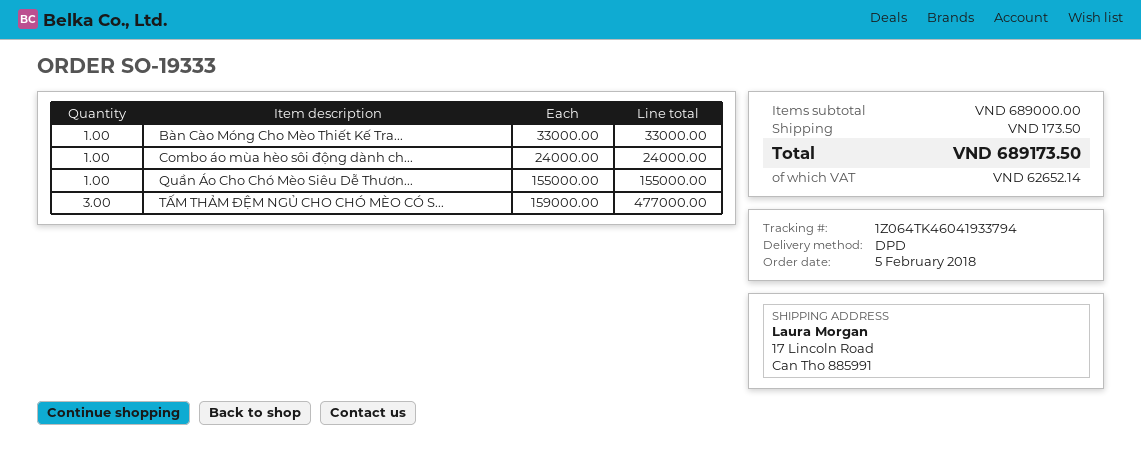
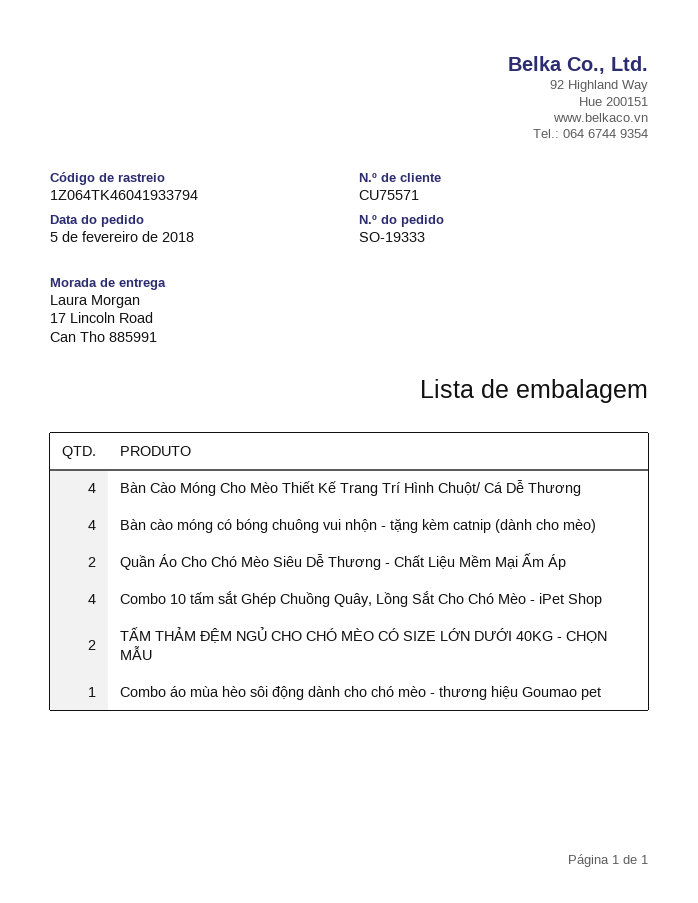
Bàn Cào Móng Cho Mèo Thiết Kế Tra...: 1 -> 4
Quần Áo Cho Chó Mèo Siêu Dễ Thươn...: 1 -> 2
TẤM THẢM ĐỆM NGỦ CHO CHÓ MÈO CÓ S...: 3 -> 2
Bàn cào móng có bóng chuông vui nhộn - tặng kèm catnip (dành cho mèo): none -> 4
Combo 10 tấm sắt Ghép Chuồng Quây, Lồng Sắt Cho Chó Mèo - iPet Shop: none -> 4

